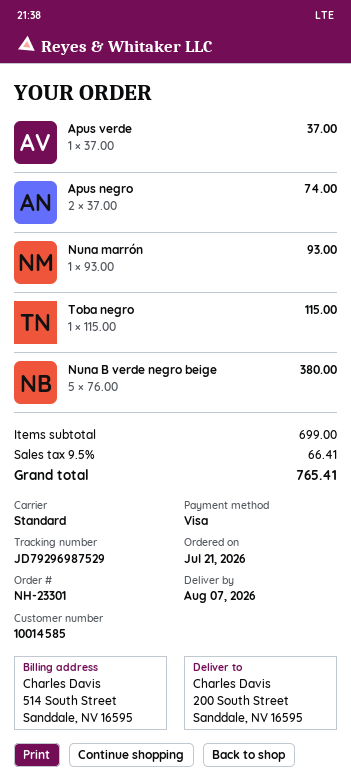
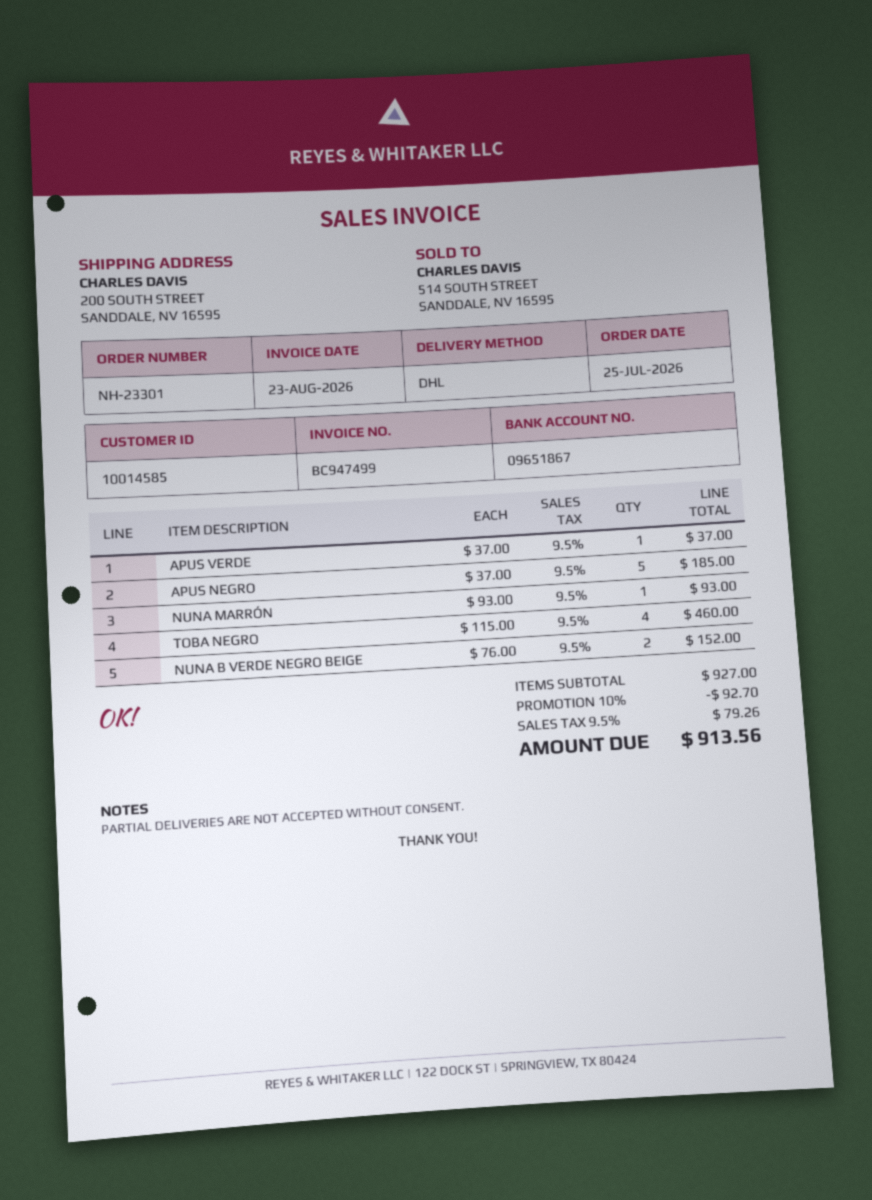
order date: 2026-07-21 -> 2026-07-25
shipping method: standard -> DHL
Apus negro: 2 x 37.00 = 74.00 -> 5 x 37.00 = 185.00
Toba negro: 1 x 115.00 = 115.00 -> 4 x 115.00 = 460.00
Nuna B verde negro beige: 5 x 76.00 = 380.00 -> 2 x 76.00 = 152.00
subtotal: 699.00 -> 927.00
discount: none -> 10% = 92.70
tax: 9.5% = 66.41 -> 9.5% = 79.26
total: 765.41 -> 913.56

